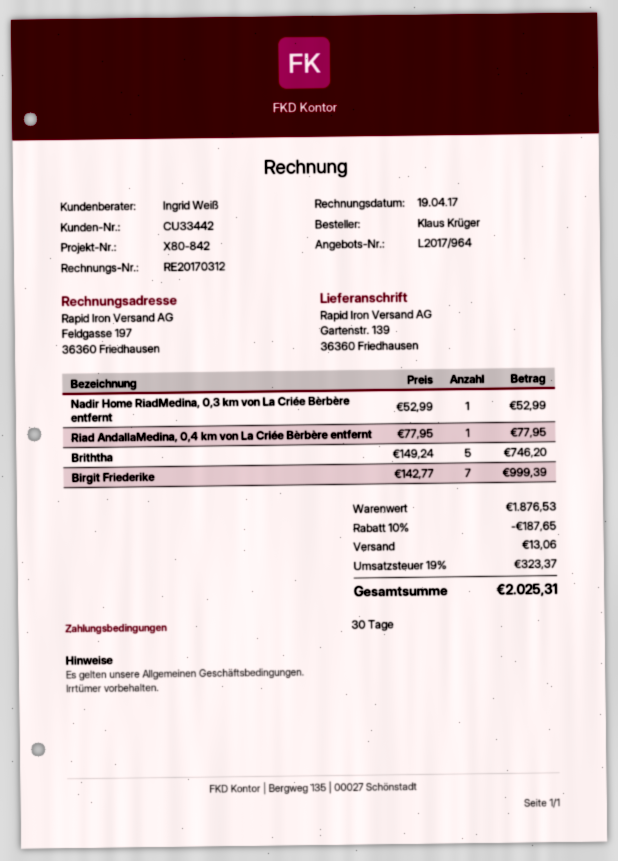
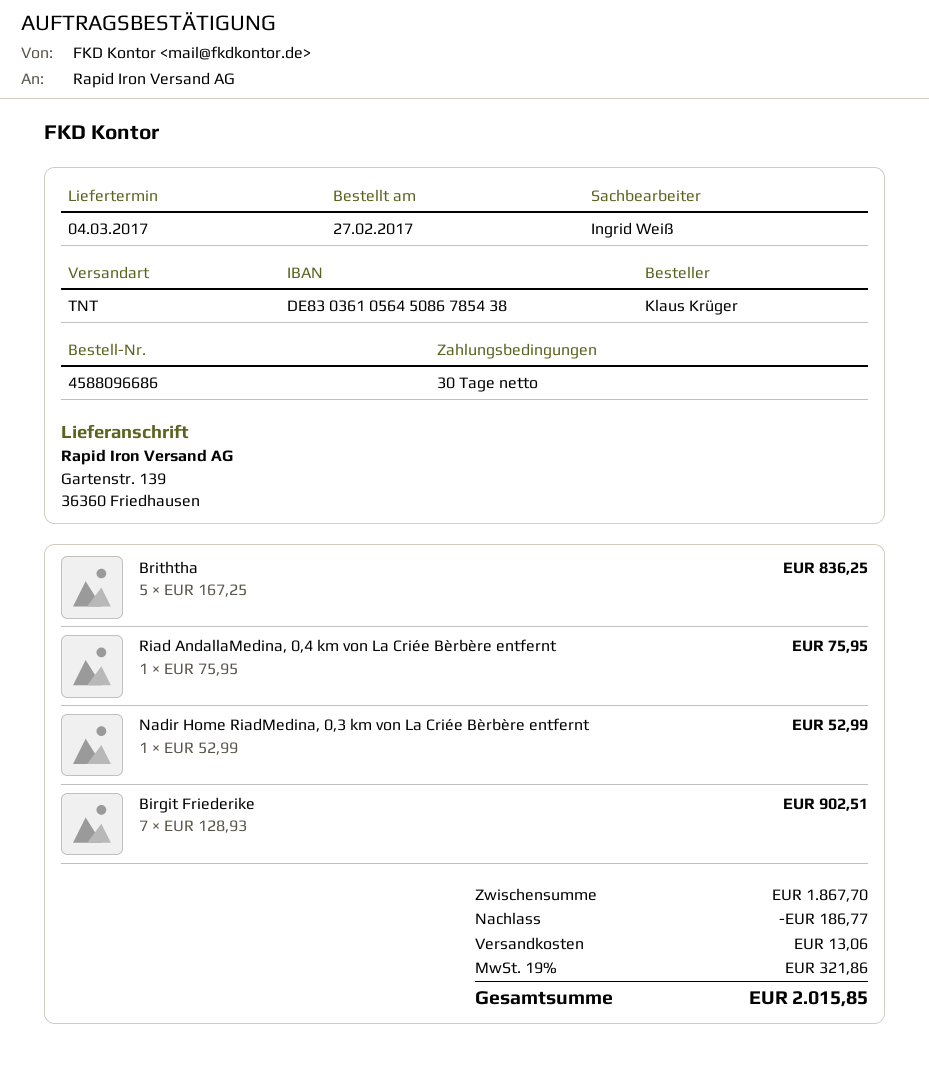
Riad AndallaMedina, 0,4 km von La Criée Bèrbère entfernt: 1 x 77.95 = 77.95 -> 1 x 75.95 = 75.95
Briththa: 5 x 149.24 = 746.20 -> 5 x 167.25 = 836.25
Birgit Friederike: 7 x 142.77 = 999.39 -> 7 x 128.93 = 902.51
subtotal: 1876.53 -> 1867.70
discount: 187.65 -> 186.77
tax: 19% = 323.37 -> 19% = 321.86
total: 2025.31 -> 2015.85

